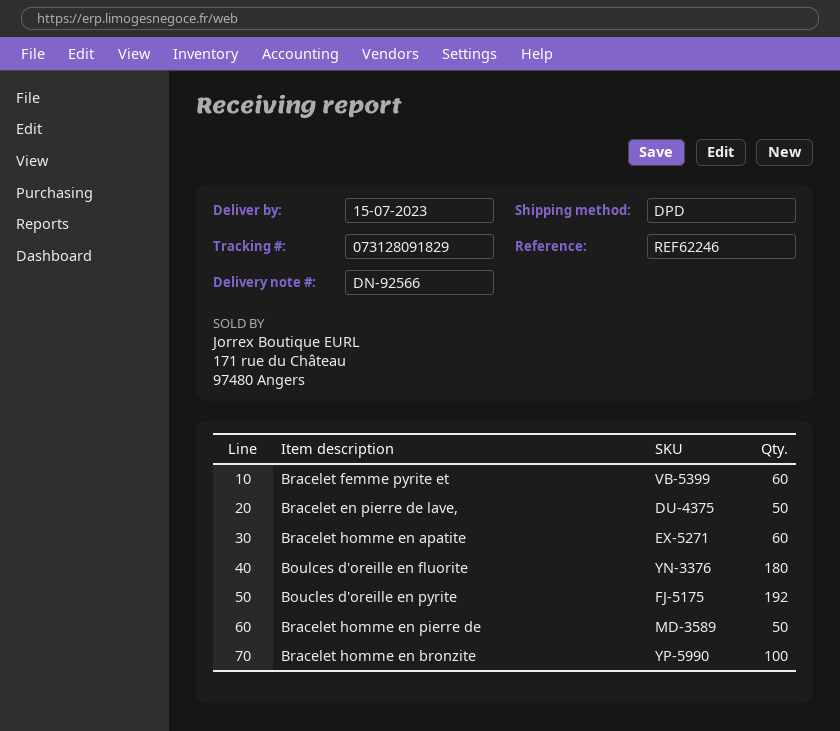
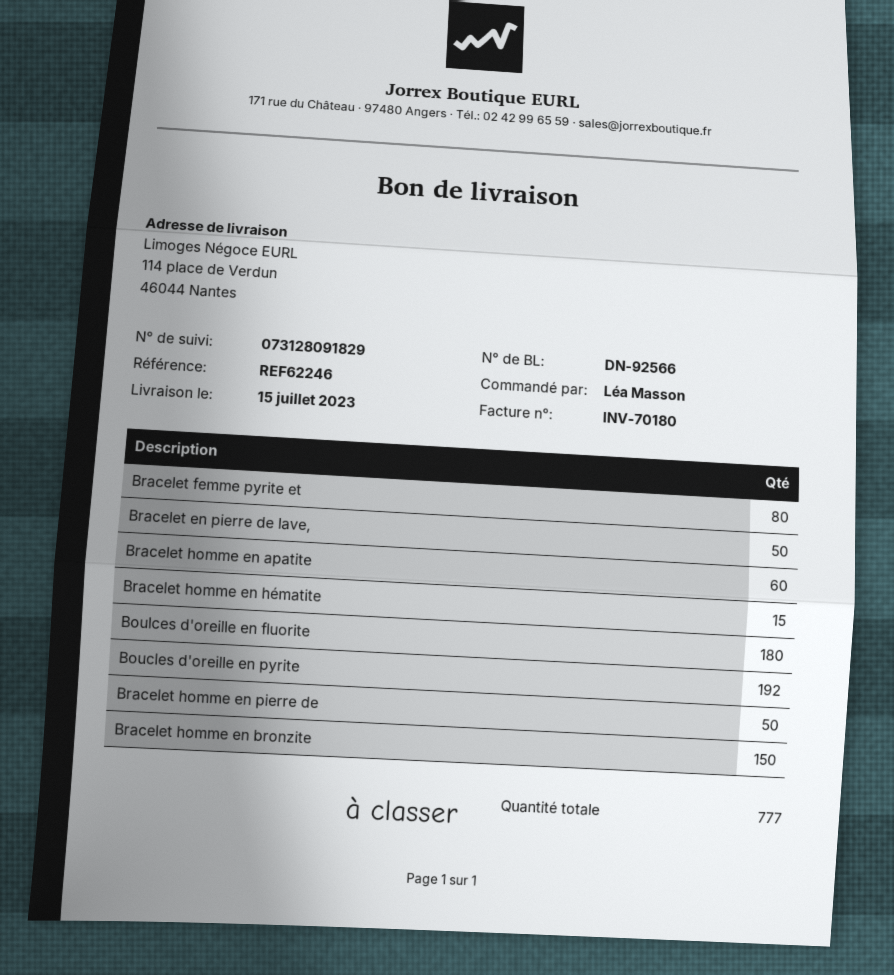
Bracelet femme pyrite et: 60 -> 80
Bracelet homme en bronzite: 100 -> 150
Bracelet homme en hématite: none -> 15

